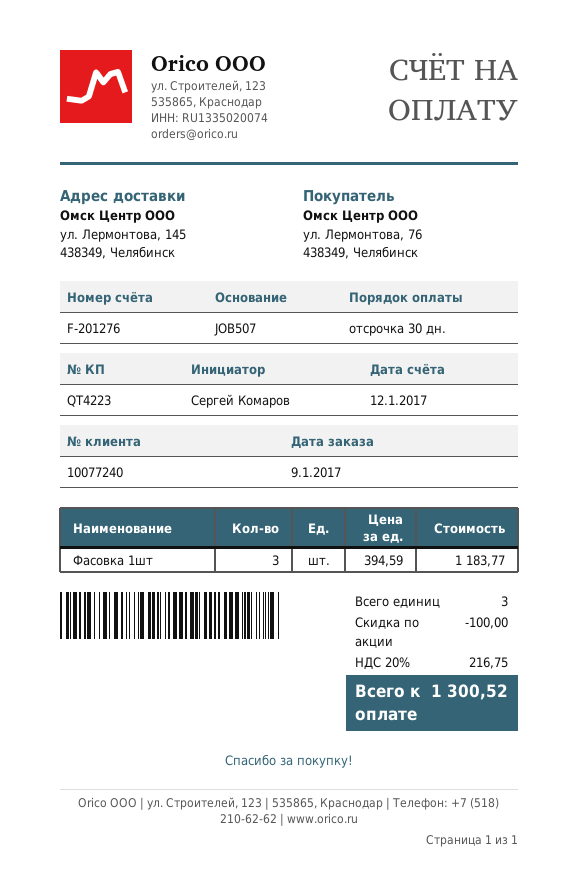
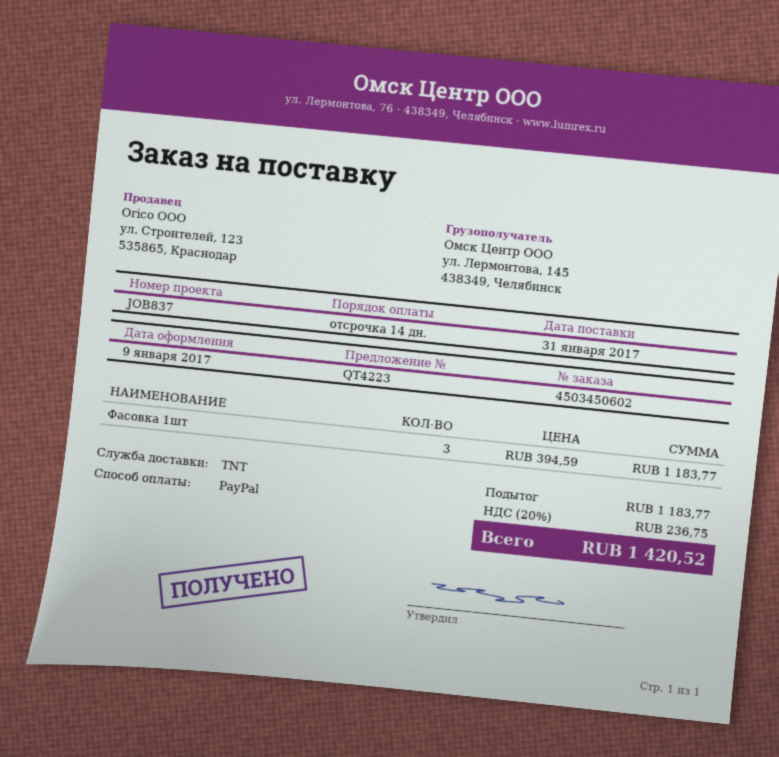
payment terms: 30 days -> 14 days
reference: JOB507 -> JOB837
discount: 100.00 -> none
tax: 20% = 216.75 -> 20% = 236.75
total: 1300.52 -> 1420.52

